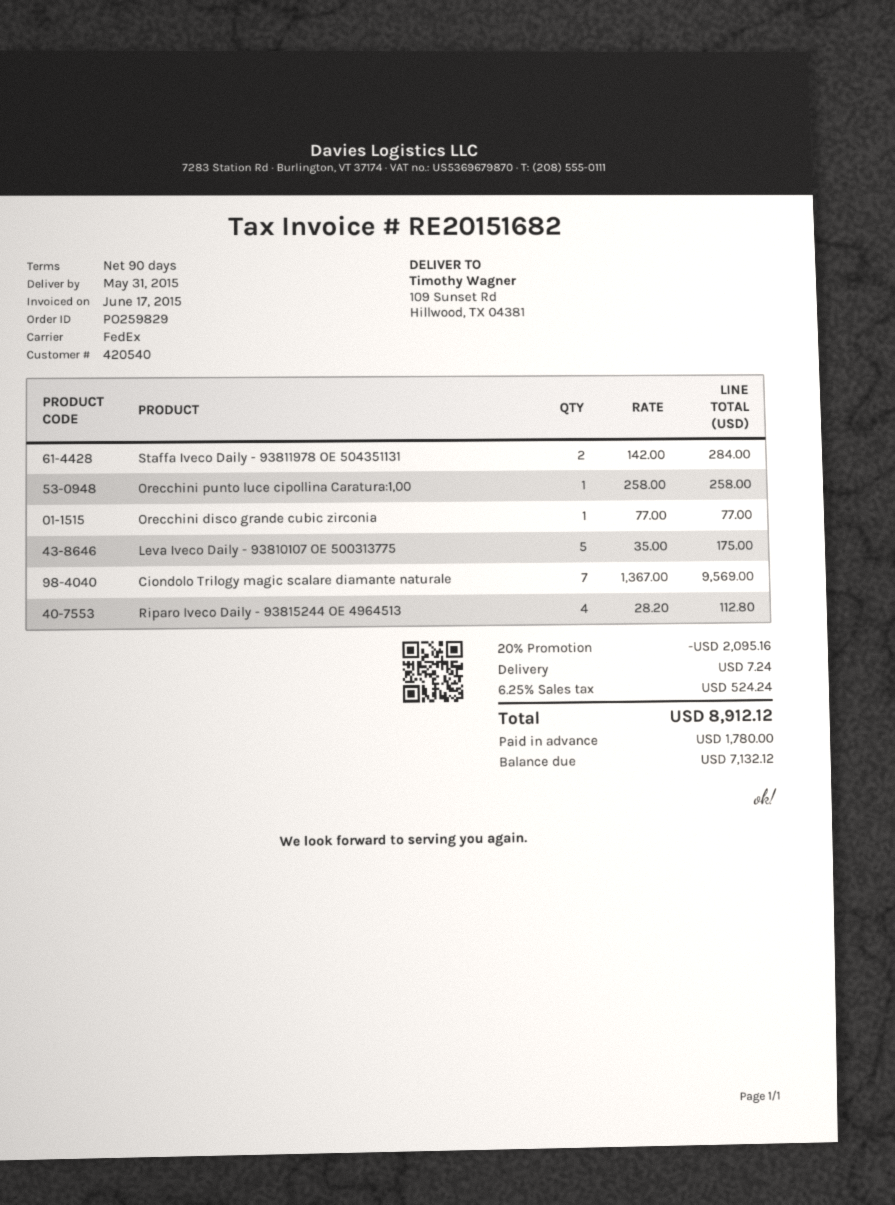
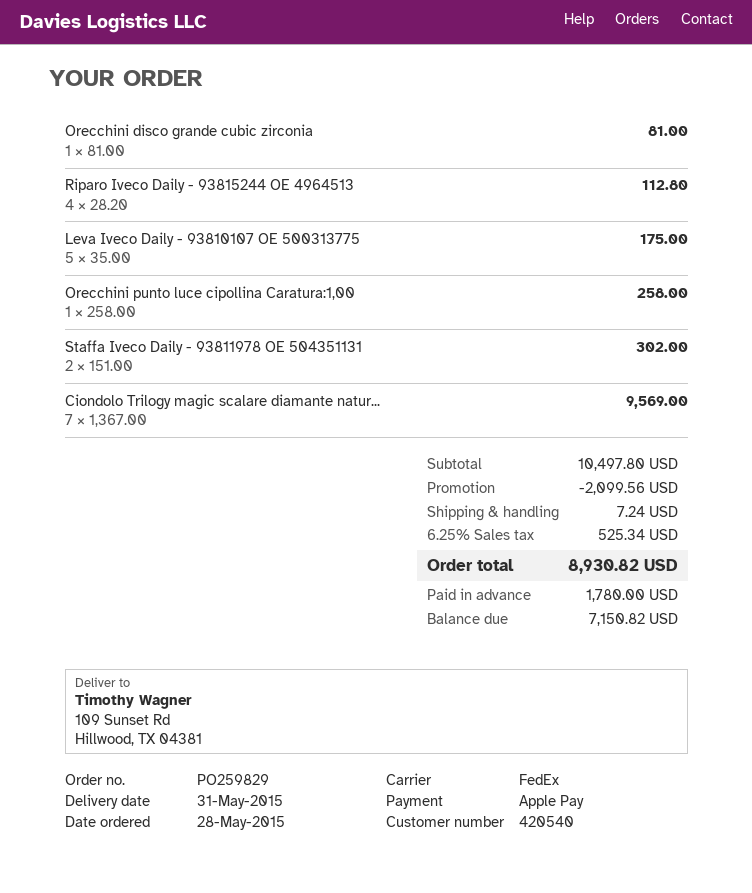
Staffa Iveco Daily - 93811978 OE 504351131: 2 x 142.00 = 284.00 -> 2 x 151.00 = 302.00
Orecchini disco grande cubic zirconia: 1 x 77.00 = 77.00 -> 1 x 81.00 = 81.00
discount: 2095.16 -> 2099.56
tax: 6.25% = 524.24 -> 6.25% = 525.34
total: 8912.12 -> 8930.82
balance: 7132.12 -> 7150.82

